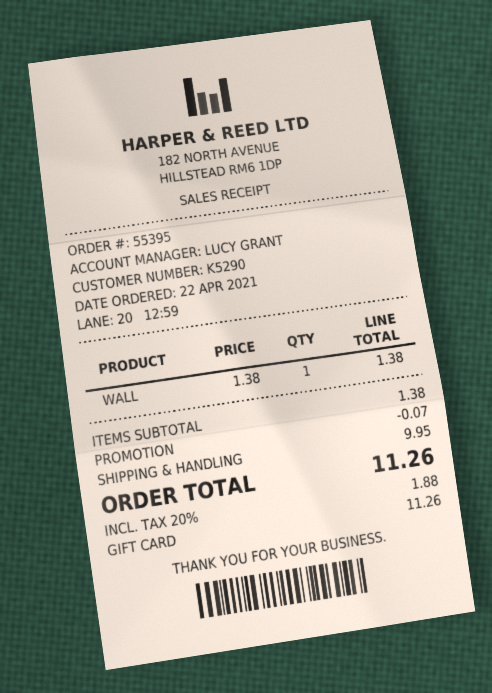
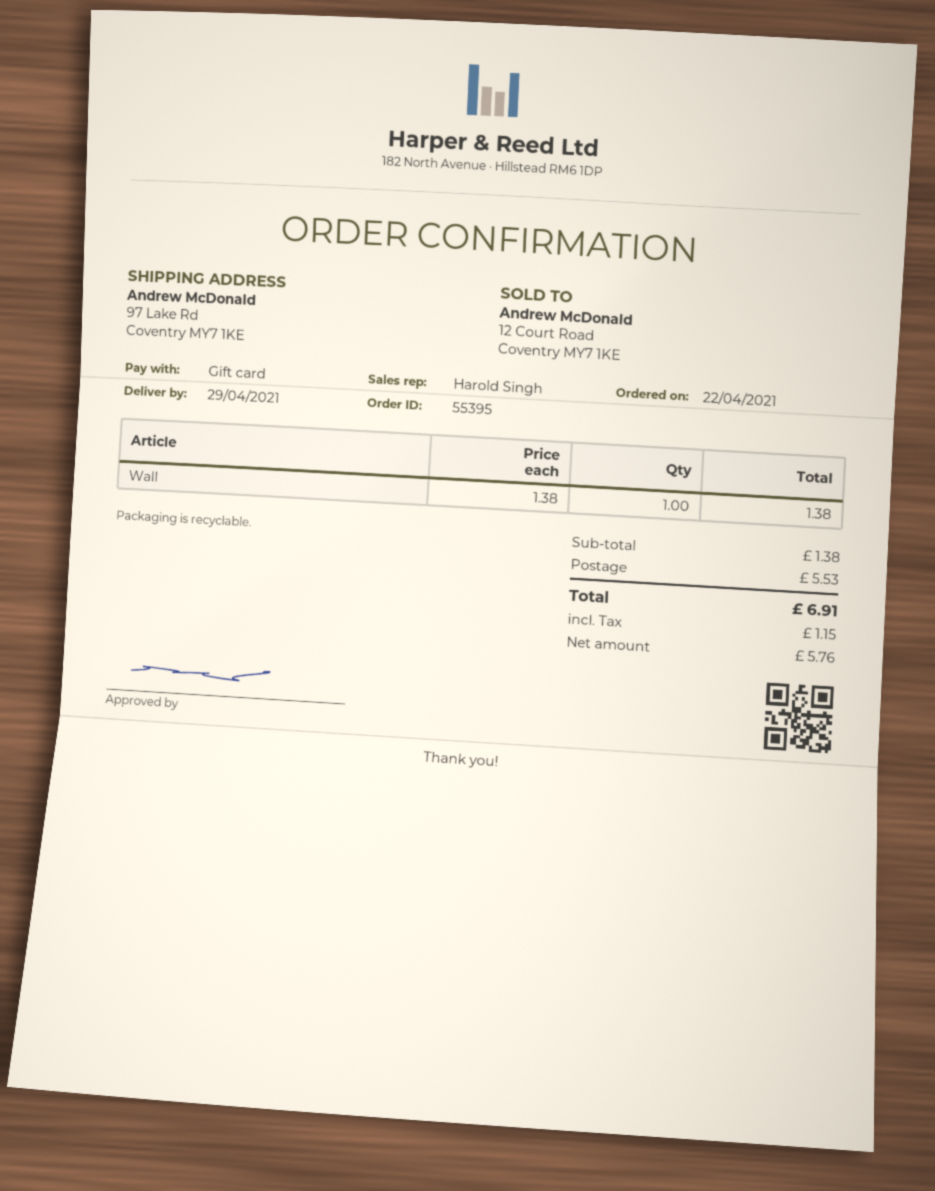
sales rep: LUCY GRANT -> Harold Singh
discount: 0.07 -> none
shipping: 9.95 -> 5.53
tax: 1.88 -> 1.15
total: 11.26 -> 6.91

